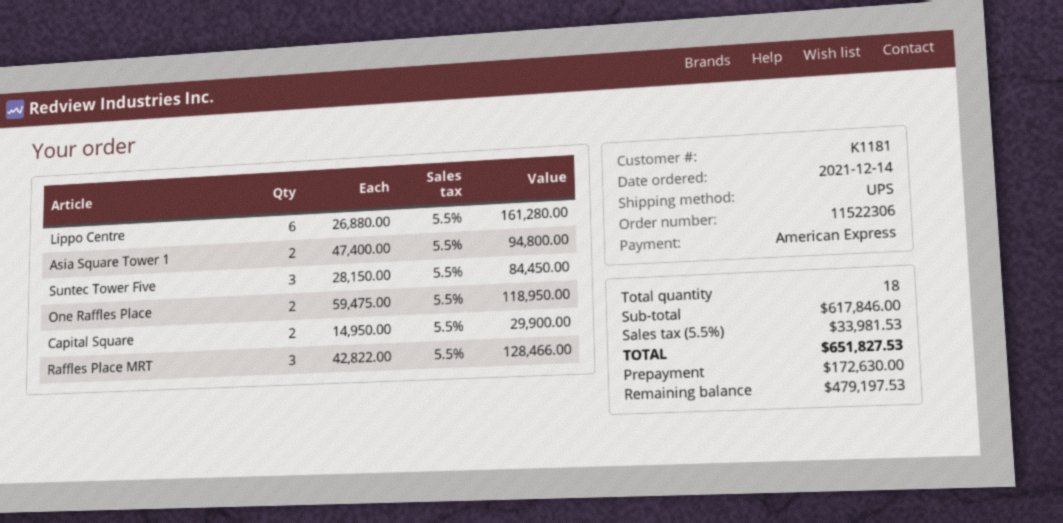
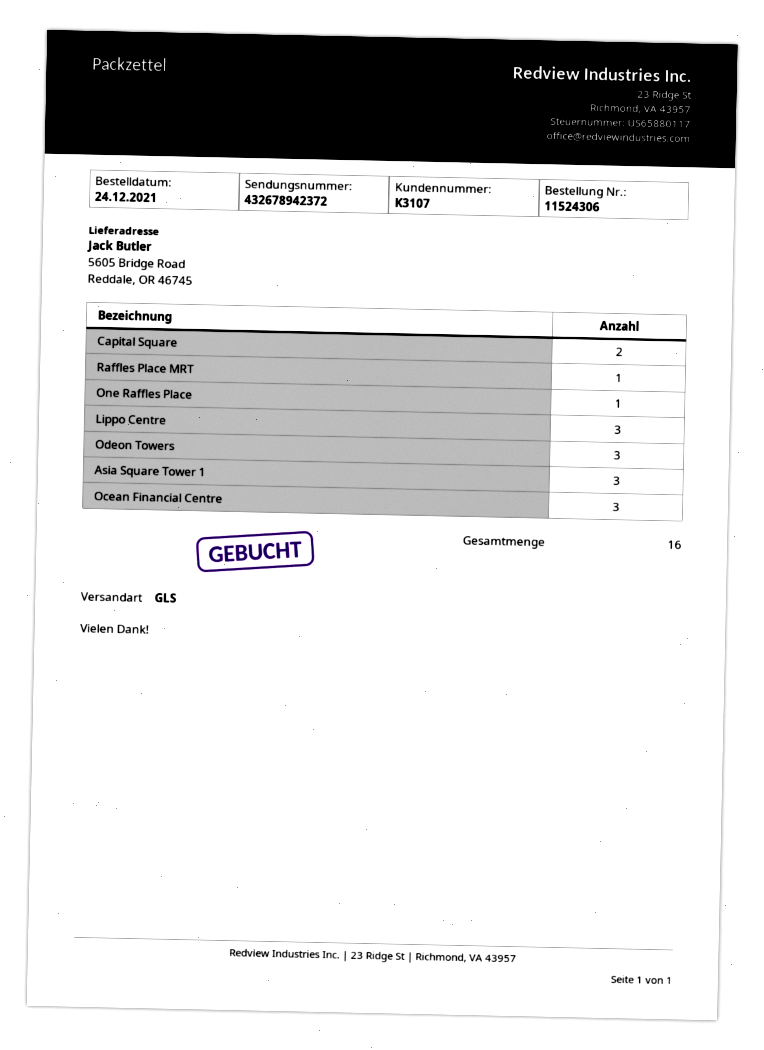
order number: 11522306 -> 11524306
order date: 2021-12-14 -> 2021-12-24
customer number: K1181 -> K3107
shipping method: UPS -> GLS
Lippo Centre: 6 -> 3
Asia Square Tower 1: 2 -> 3
Suntec Tower Five: 3 -> none
One Raffles Place: 2 -> 1
Raffles Place MRT: 3 -> 1
Odeon Towers: none -> 3
Ocean Financial Centre: none -> 3
total quantity: 18 -> 16

